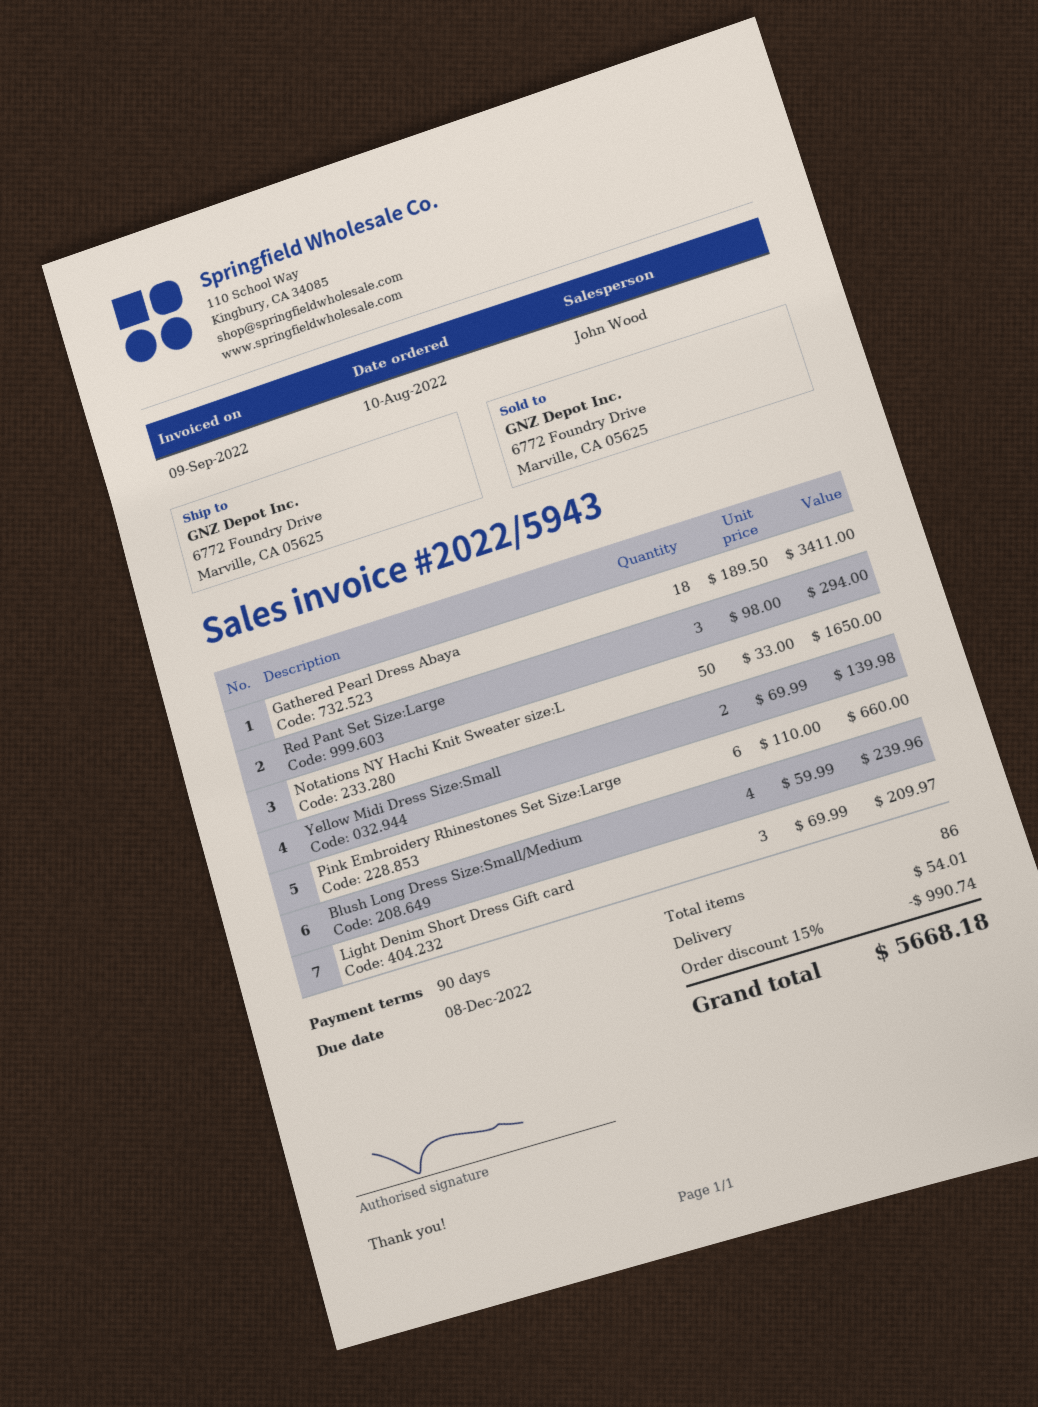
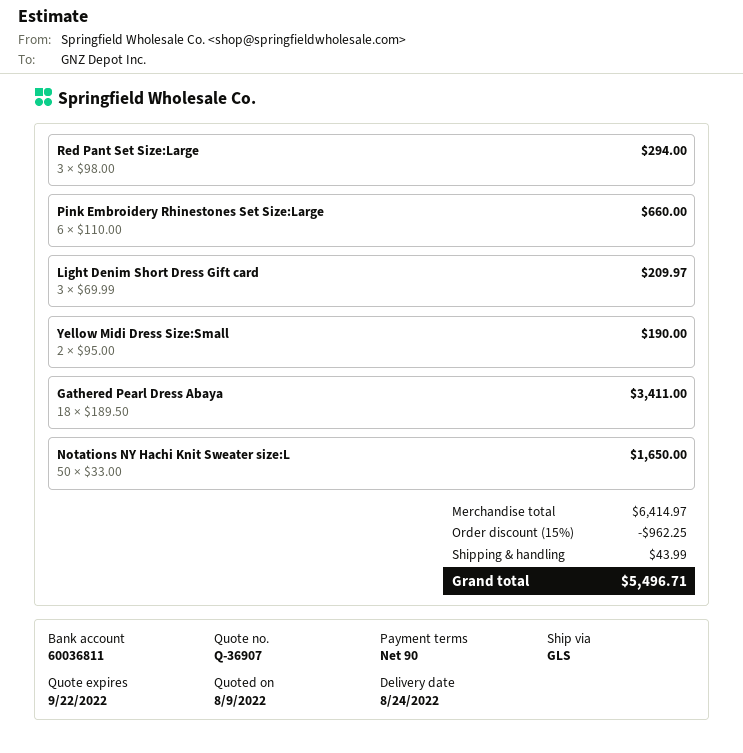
Yellow Midi Dress Size:Small: 2 x 69.99 = 139.98 -> 2 x 95.00 = 190.00
Blush Long Dress Size:Small/Medium: 4 x 59.99 = 239.96 -> none
discount: 15% = 990.74 -> 15% = 962.25
shipping: 54.01 -> 43.99
total: 5668.18 -> 5496.71

